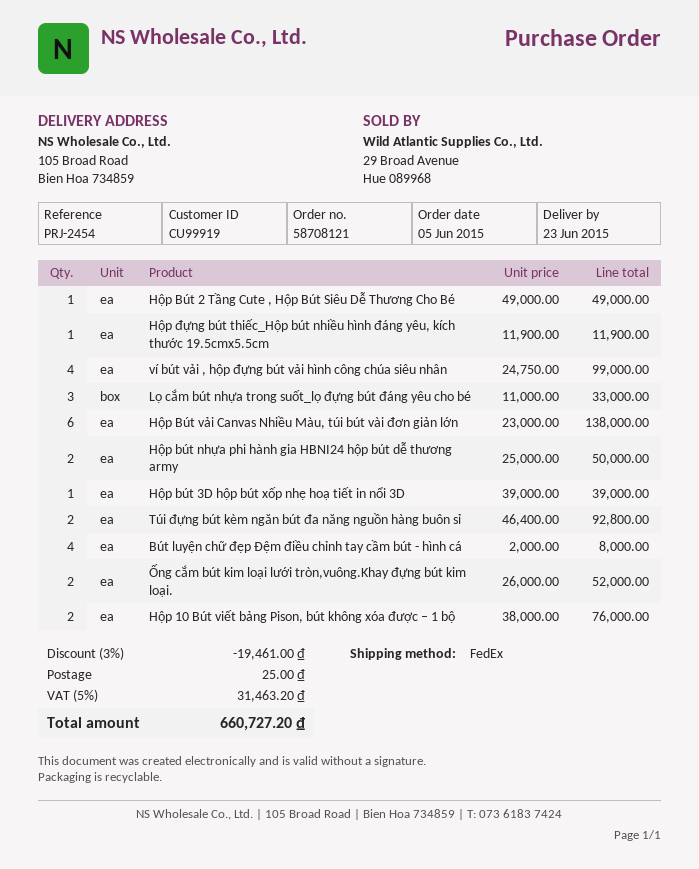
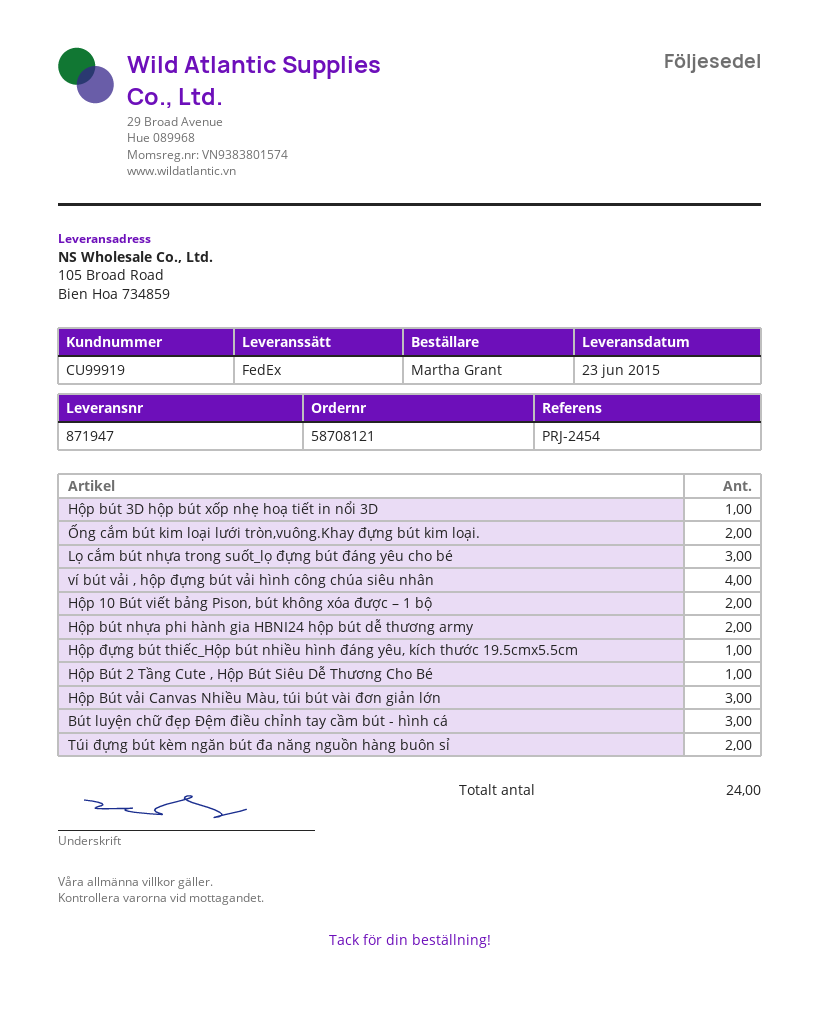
Hộp Bút vải Canvas Nhiều Màu, túi bút vài đơn giản lớn: 6 -> 3
Bút luyện chữ đẹp Đệm điều chỉnh tay cầm bút - hình cá: 4 -> 3

